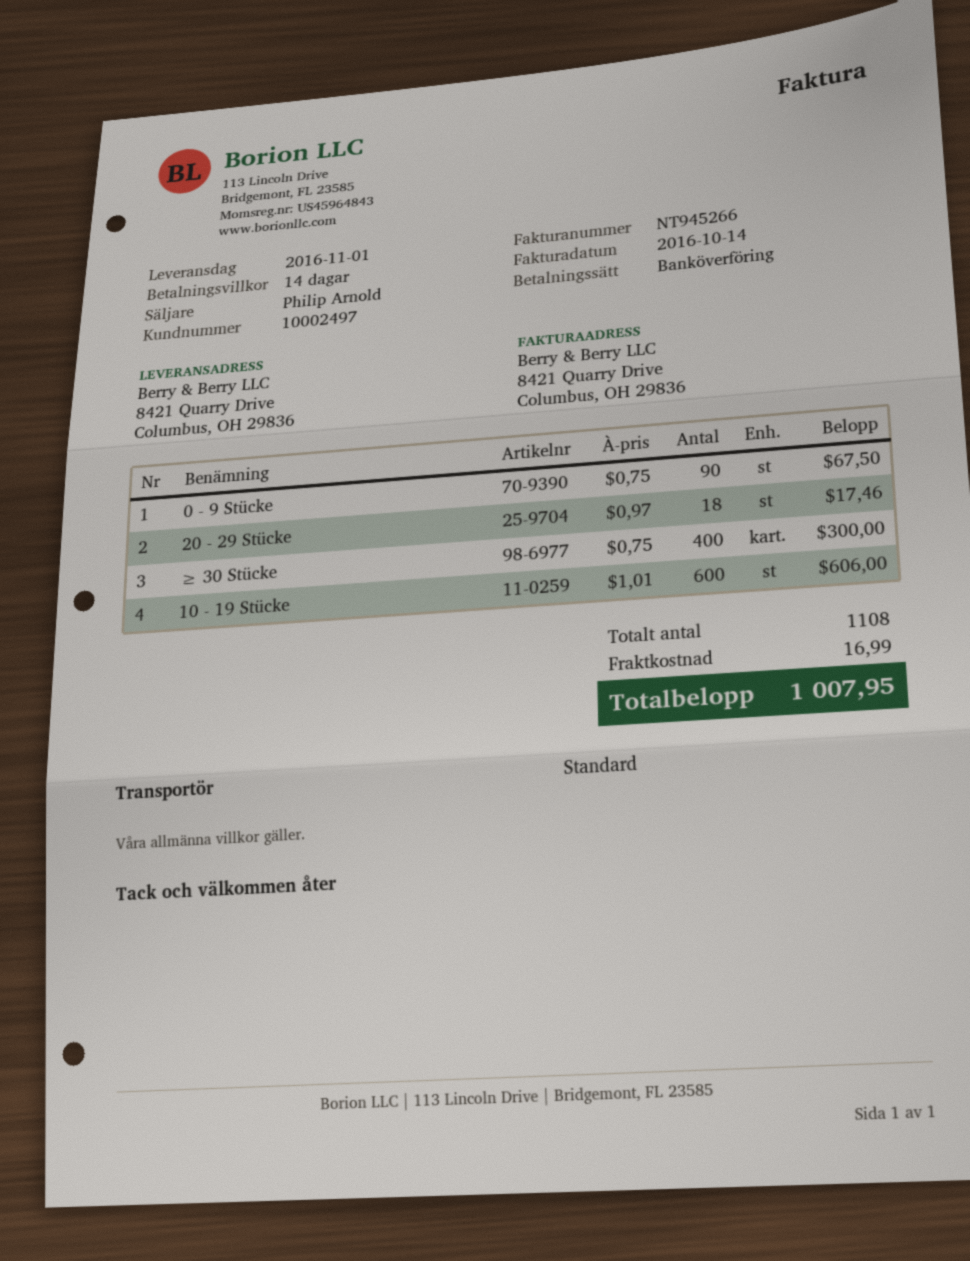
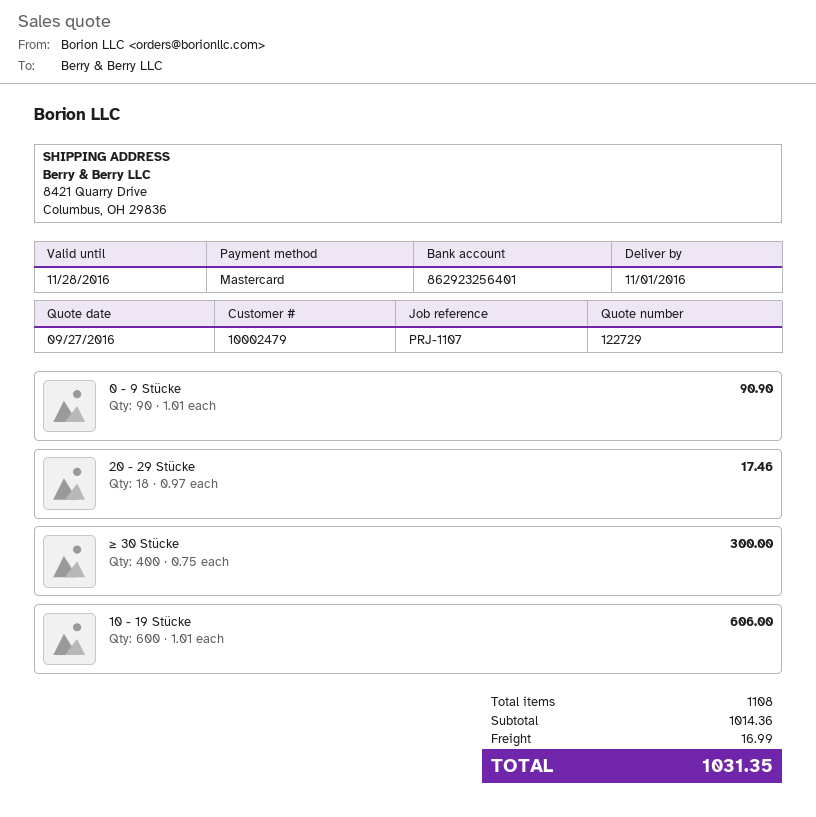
customer number: 10002497 -> 10002479
payment method: bank transfer -> Mastercard
0 - 9 Stücke: 90 x 0.75 = 67.50 -> 90 x 1.01 = 90.90
total: 1007.95 -> 1031.35

